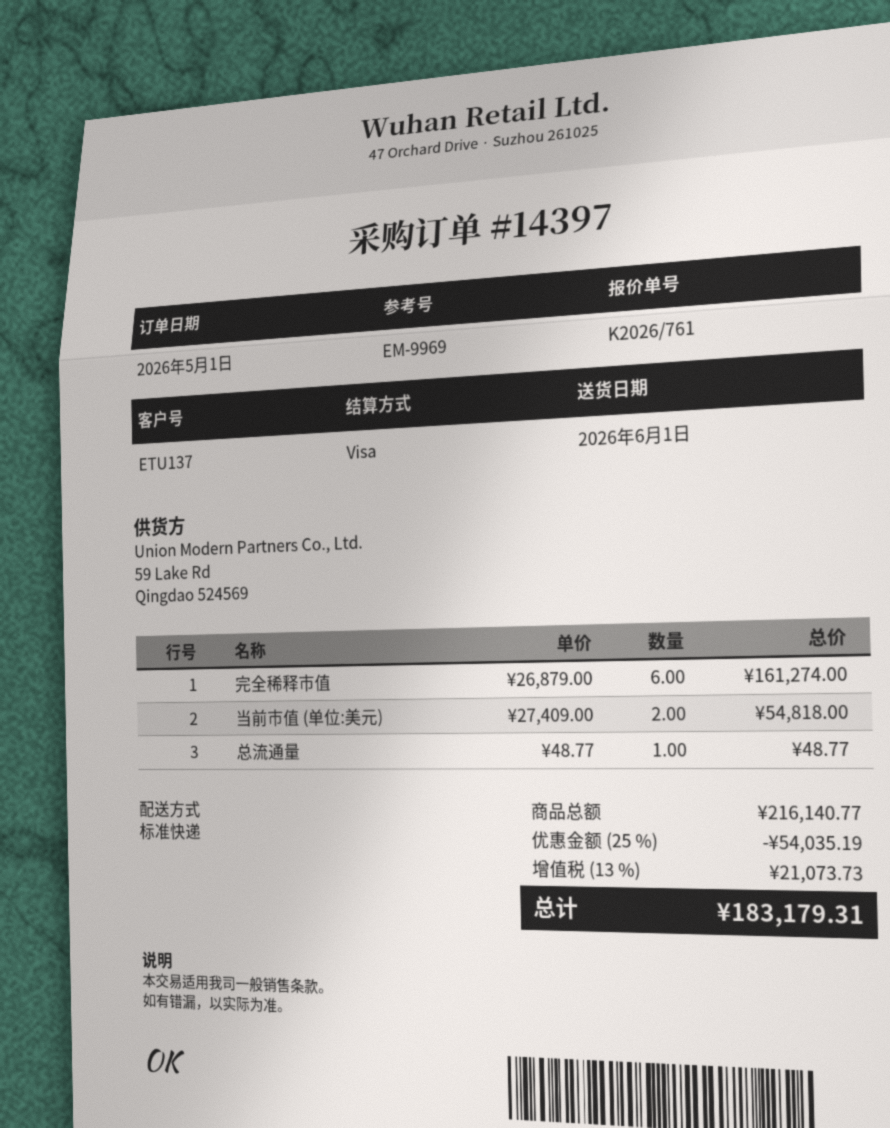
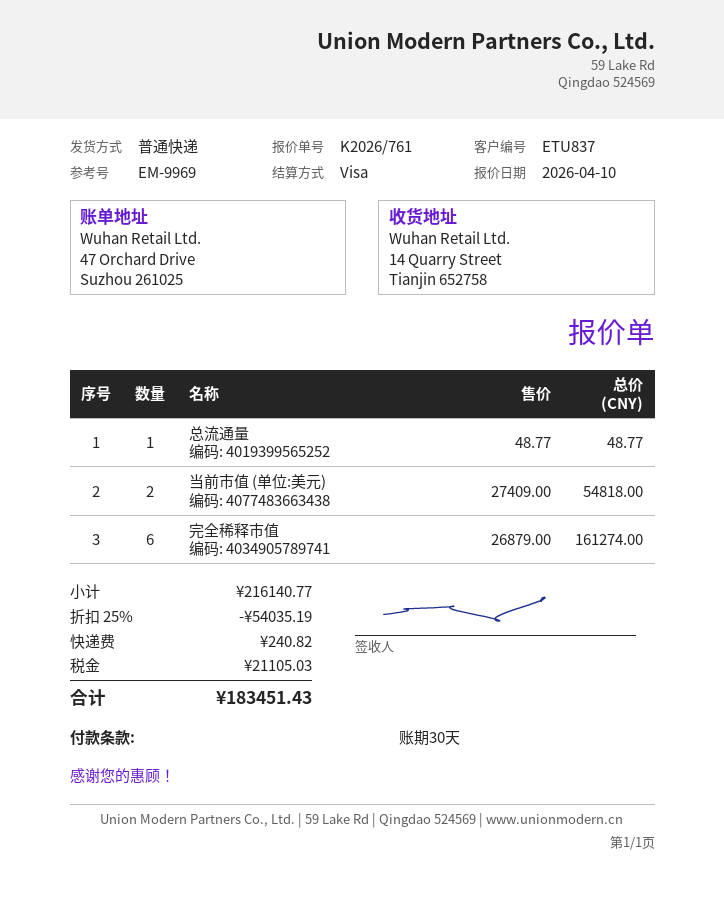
customer number: ETU137 -> ETU837
shipping: none -> 240.82
tax: 21073.73 -> 21105.03
total: 183179.31 -> 183451.43

